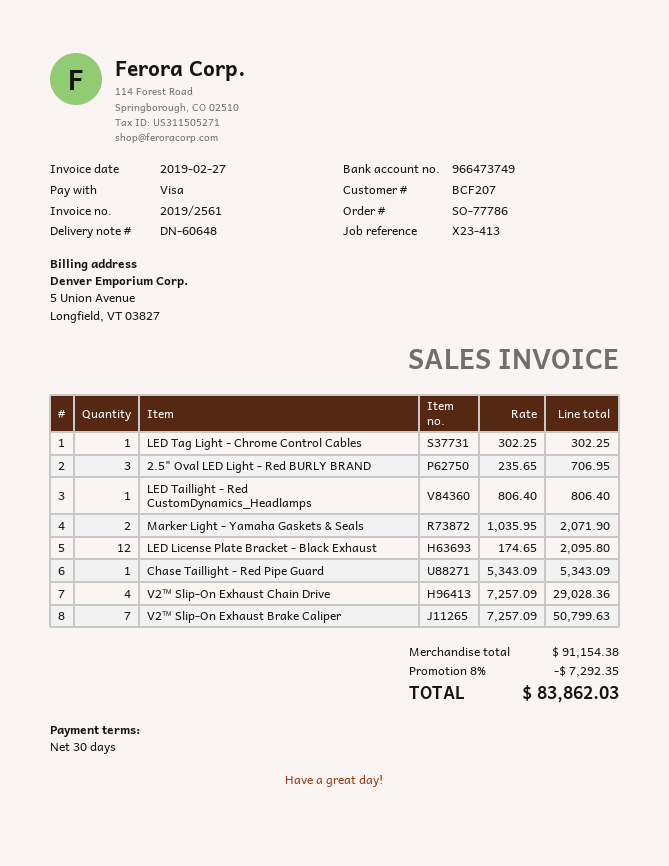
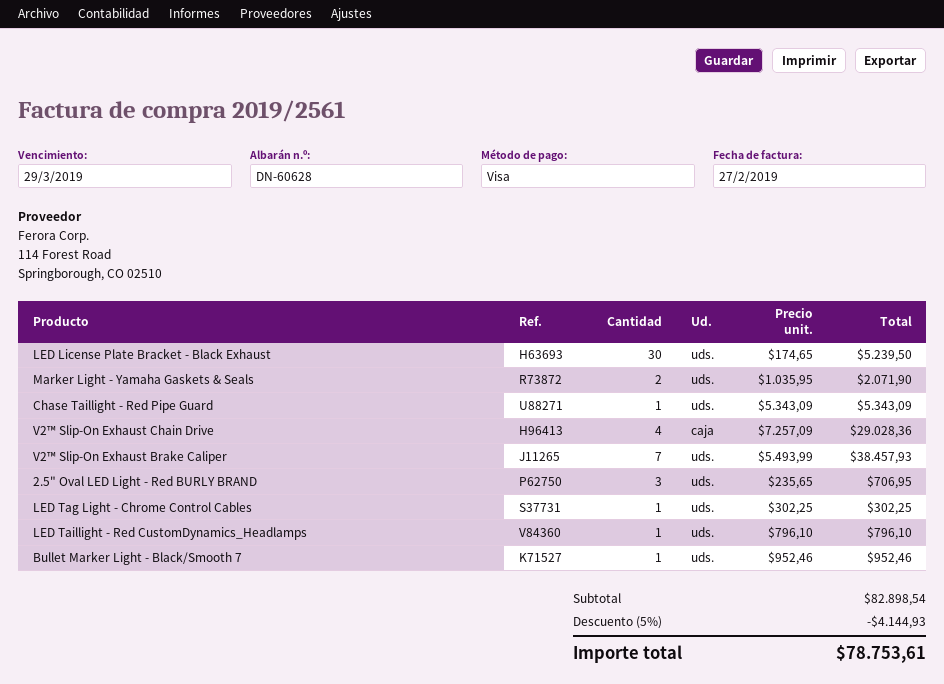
delivery note number: DN-60648 -> DN-60628
LED Taillight - Red CustomDynamics_Headlamps: 1 x 806.40 = 806.40 -> 1 x 796.10 = 796.10
LED License Plate Bracket - Black Exhaust: 12 x 174.65 = 2095.80 -> 30 x 174.65 = 5239.50
V2™ Slip-On Exhaust Brake Caliper: 7 x 7257.09 = 50799.63 -> 7 x 5493.99 = 38457.93
Bullet Marker Light - Black/Smooth 7: none -> 1 x 952.46 = 952.46
subtotal: 91154.38 -> 82898.54
discount: 8% = 7292.35 -> 5% = 4144.93
total: 83862.03 -> 78753.61

